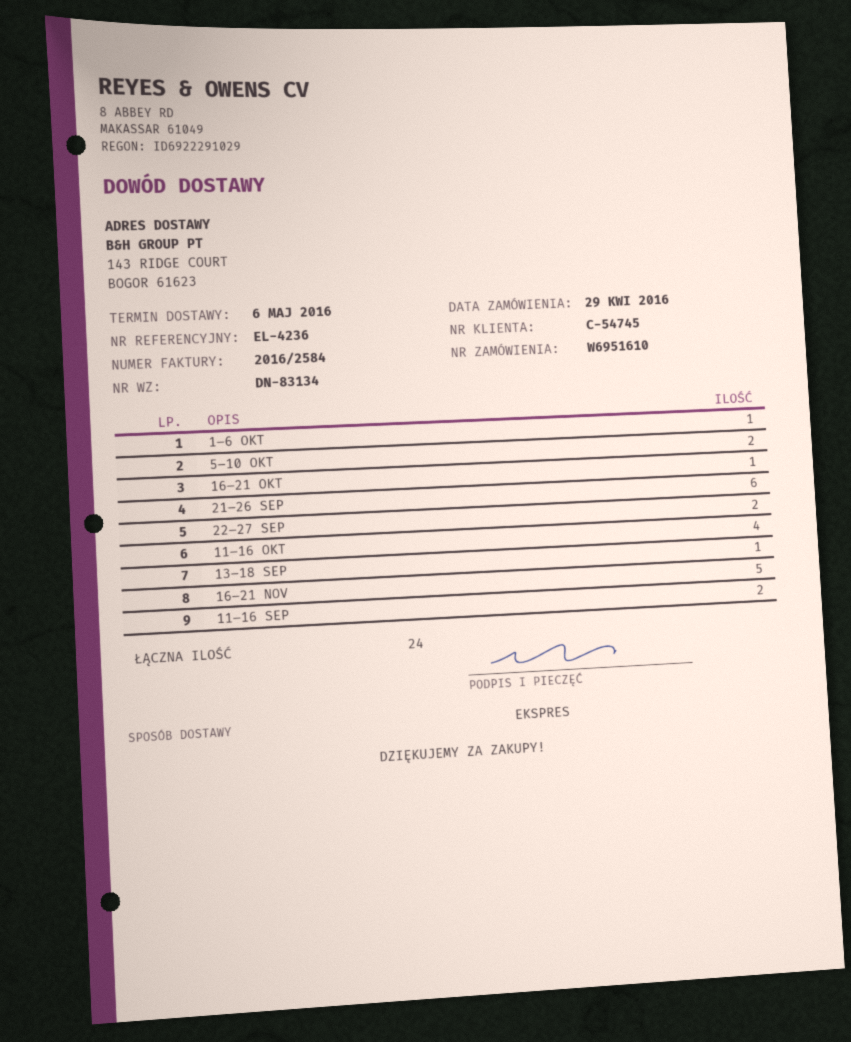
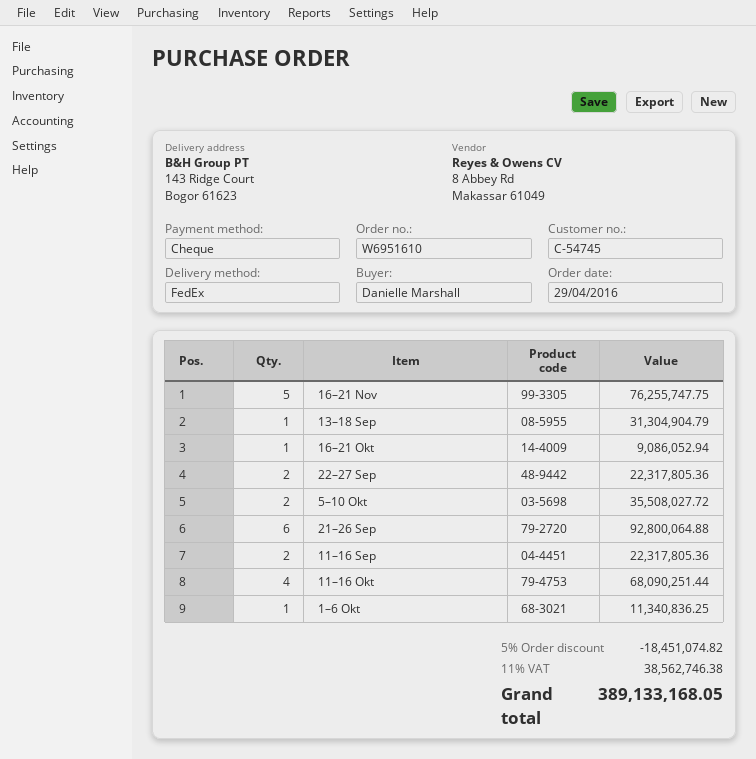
shipping method: express -> FedEx

